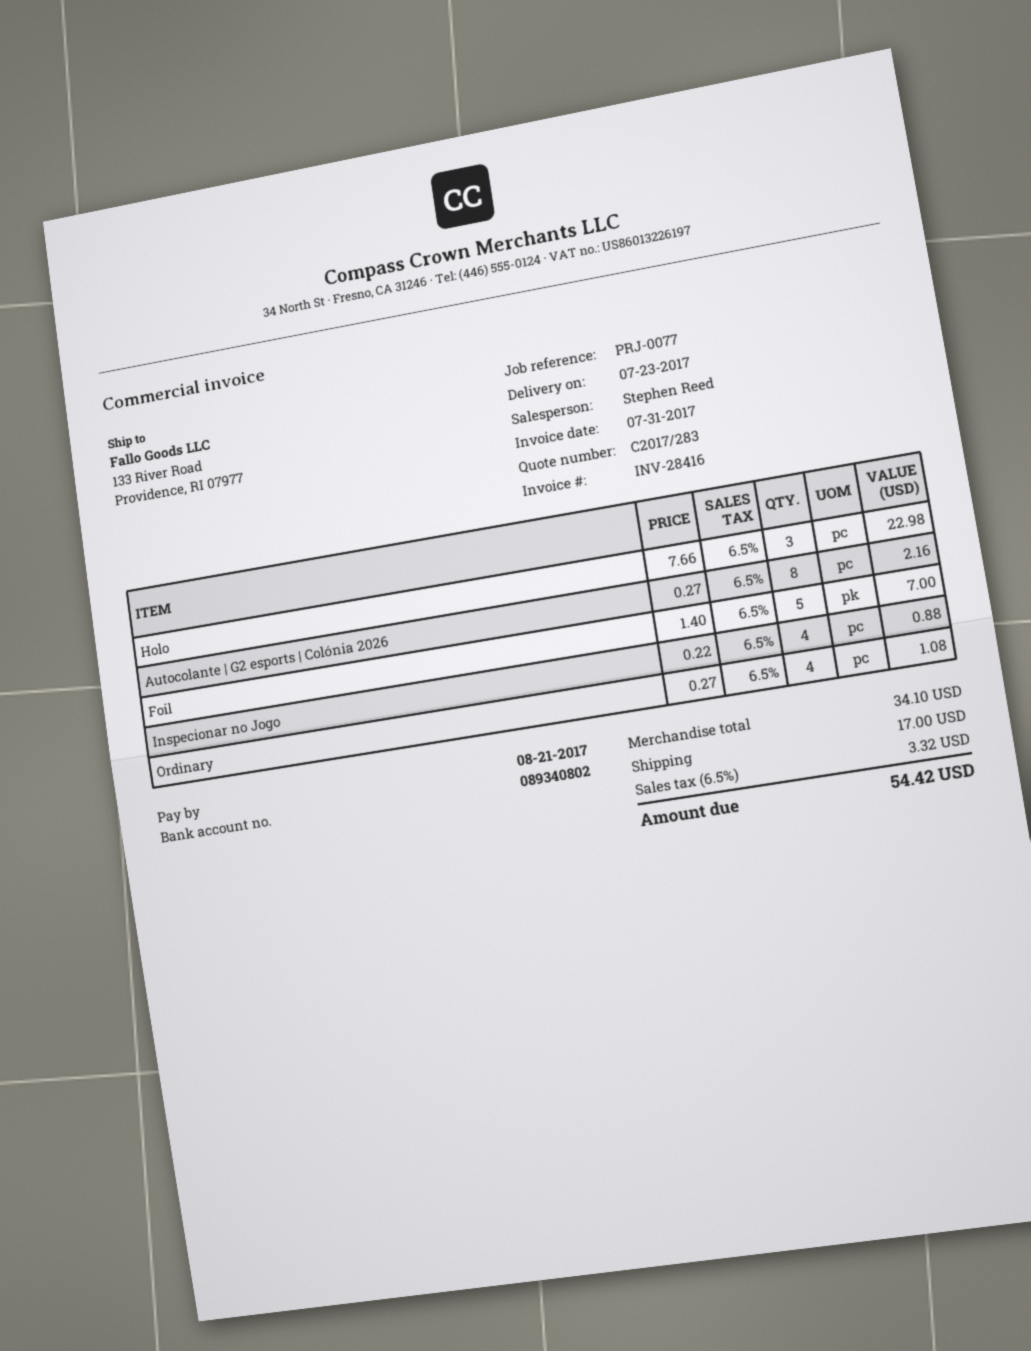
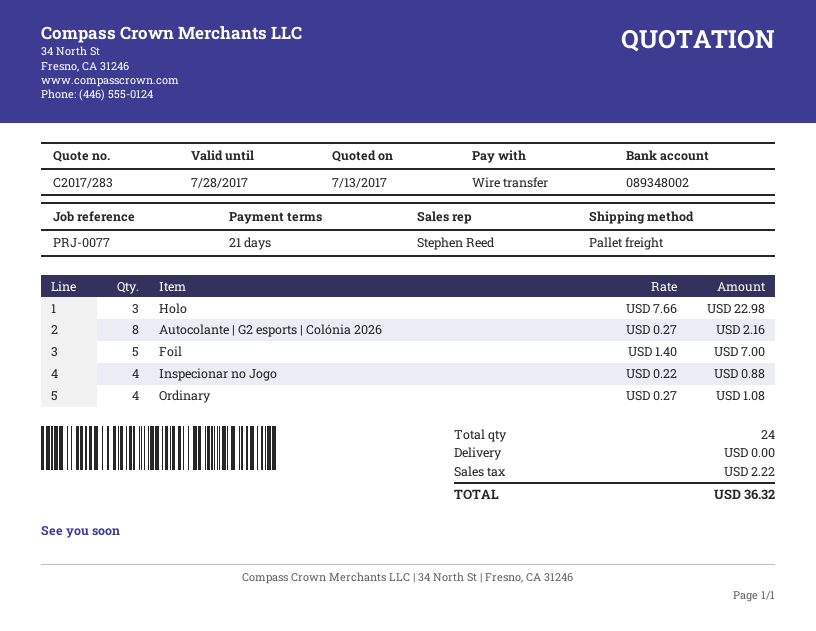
bank account: 089340802 -> 089348002
shipping: 17.00 -> 0.00
tax: 3.32 -> 2.22
total: 54.42 -> 36.32

